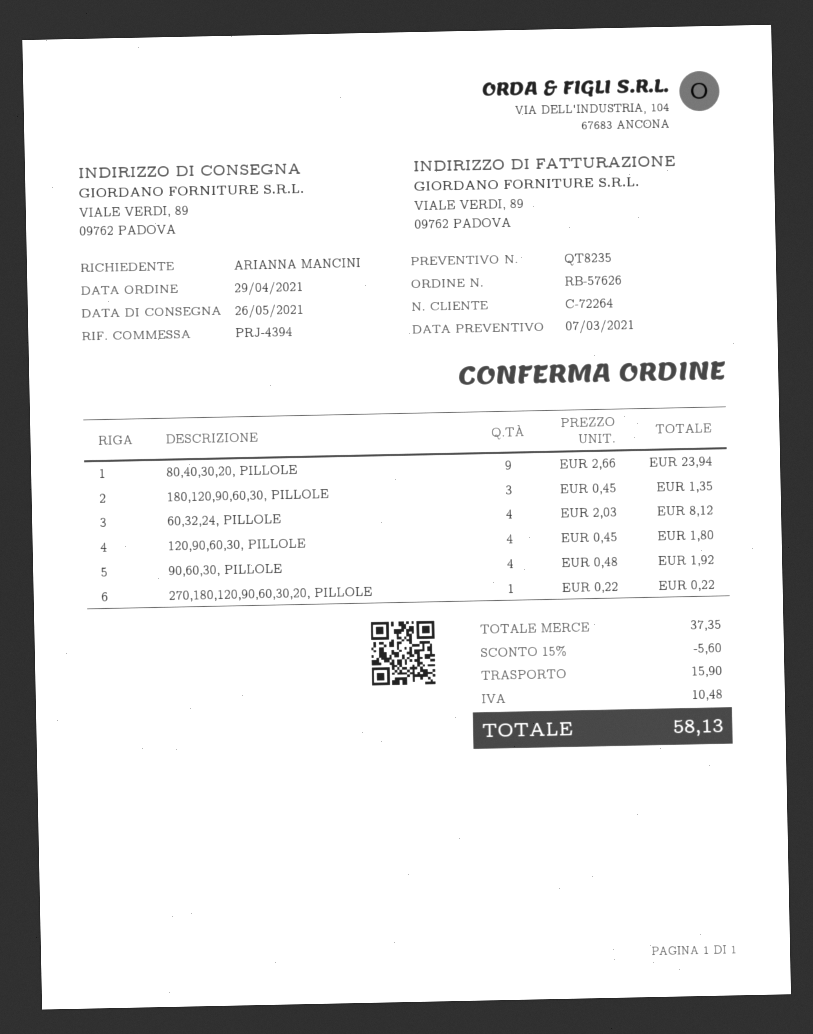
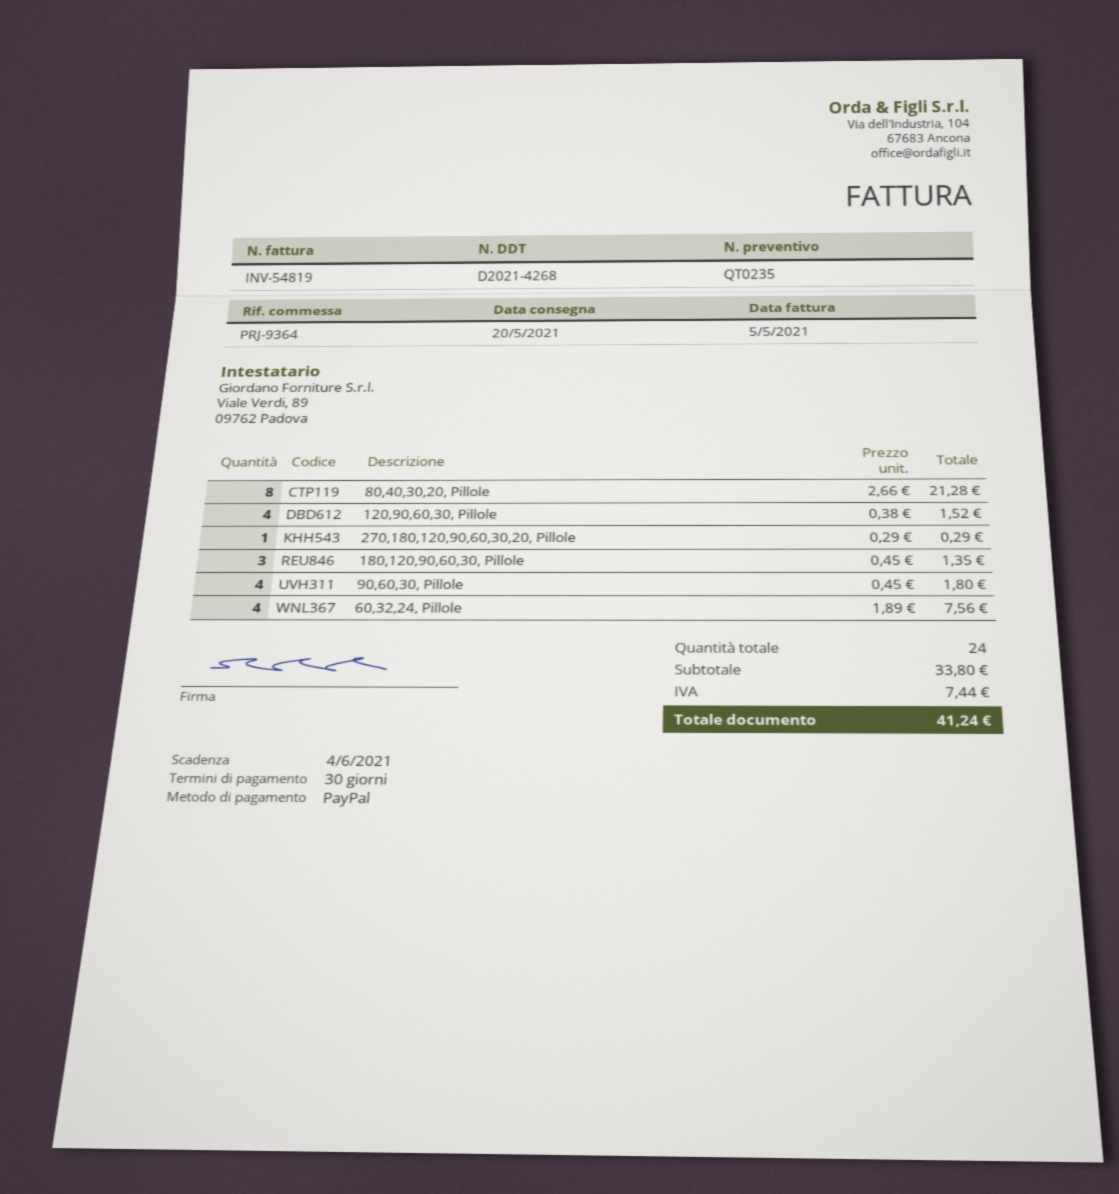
quote number: QT8235 -> QT0235
delivery date: 2021-05-26 -> 2021-05-20
reference: PRJ-4394 -> PRJ-9364
80,40,30,20, PILLOLE: 9 x 2.66 = 23.94 -> 8 x 2.66 = 21.28
60,32,24, PILLOLE: 4 x 2.03 = 8.12 -> 4 x 1.89 = 7.56
120,90,60,30, PILLOLE: 4 x 0.45 = 1.80 -> 4 x 0.38 = 1.52
90,60,30, PILLOLE: 4 x 0.48 = 1.92 -> 4 x 0.45 = 1.80
270,180,120,90,60,30,20, PILLOLE: 1 x 0.22 = 0.22 -> 1 x 0.29 = 0.29
subtotal: 37.35 -> 33.80
discount: 15% = 5.60 -> none
shipping: 15.90 -> none
tax: 10.48 -> 7.44
total: 58.13 -> 41.24

